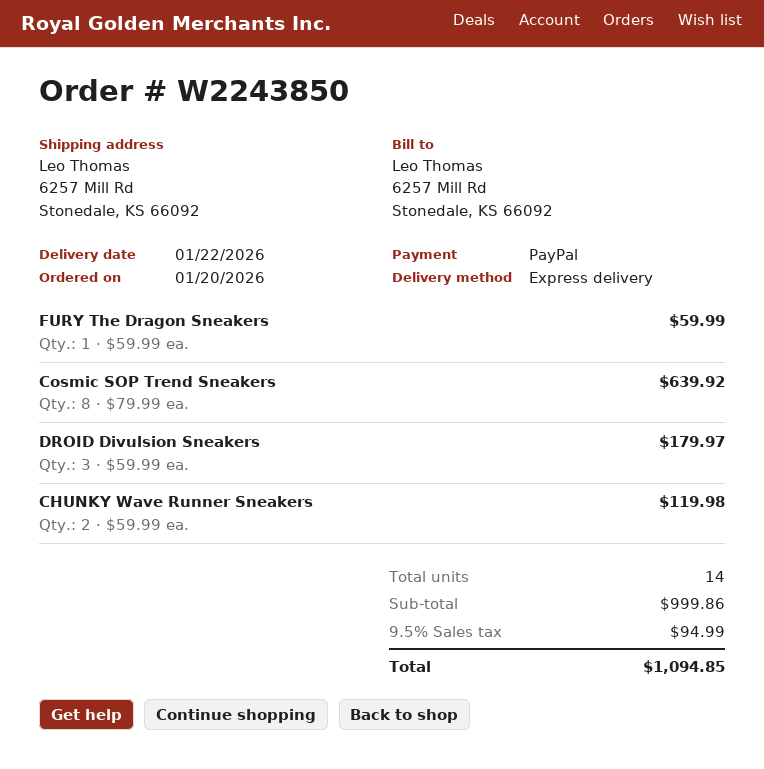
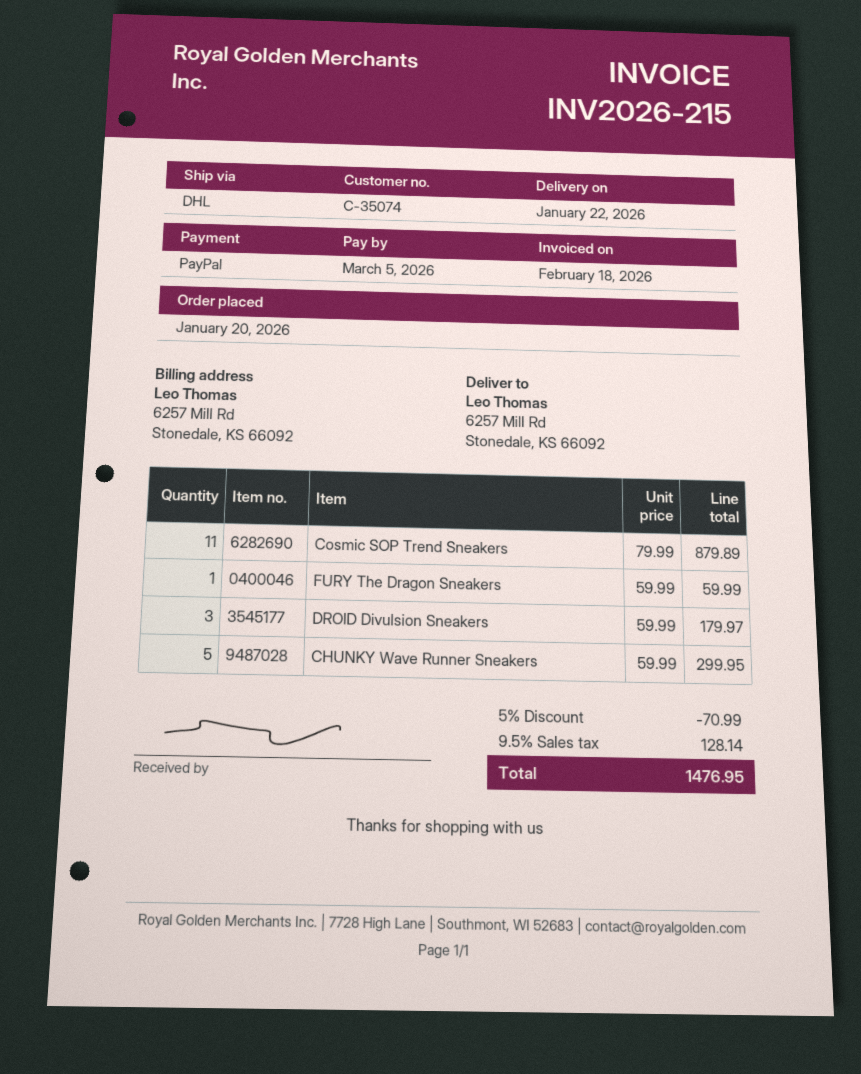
shipping method: express -> DHL
Cosmic SOP Trend Sneakers: 8 x 79.99 = 639.92 -> 11 x 79.99 = 879.89
CHUNKY Wave Runner Sneakers: 2 x 59.99 = 119.98 -> 5 x 59.99 = 299.95
discount: none -> 5% = 70.99
tax: 9.5% = 94.99 -> 9.5% = 128.14
total: 1094.85 -> 1476.95

